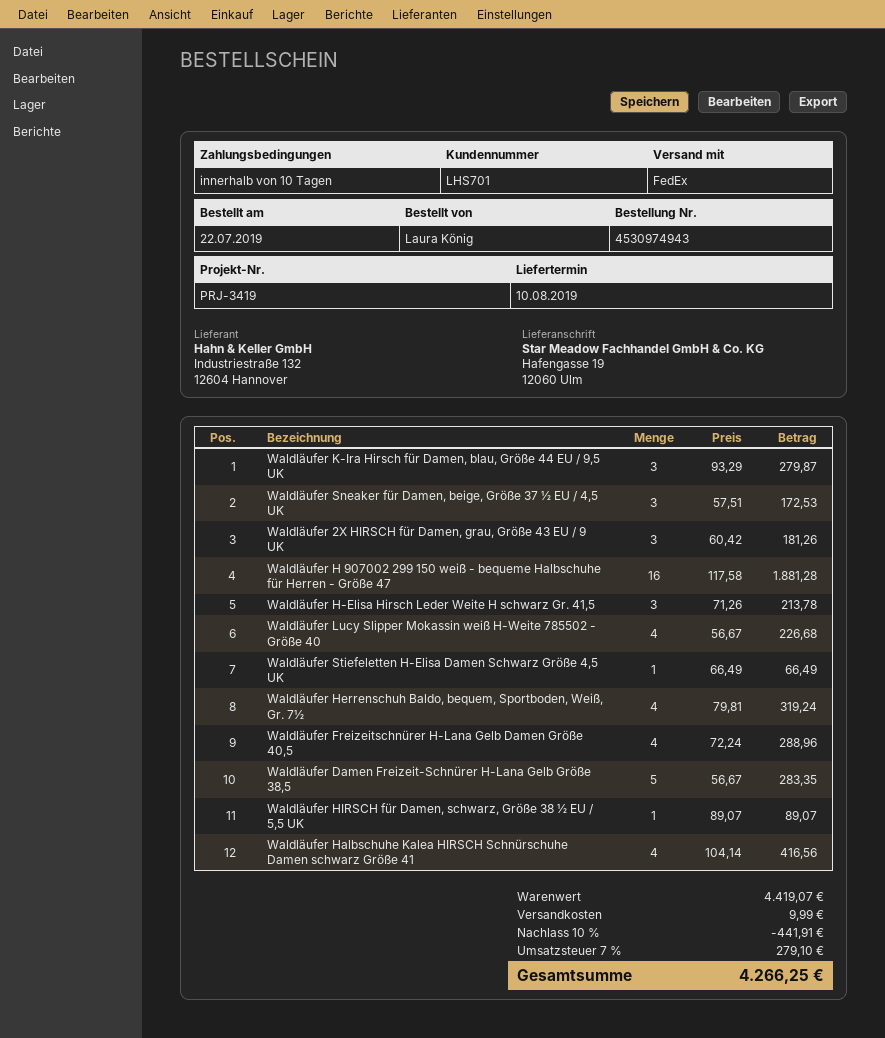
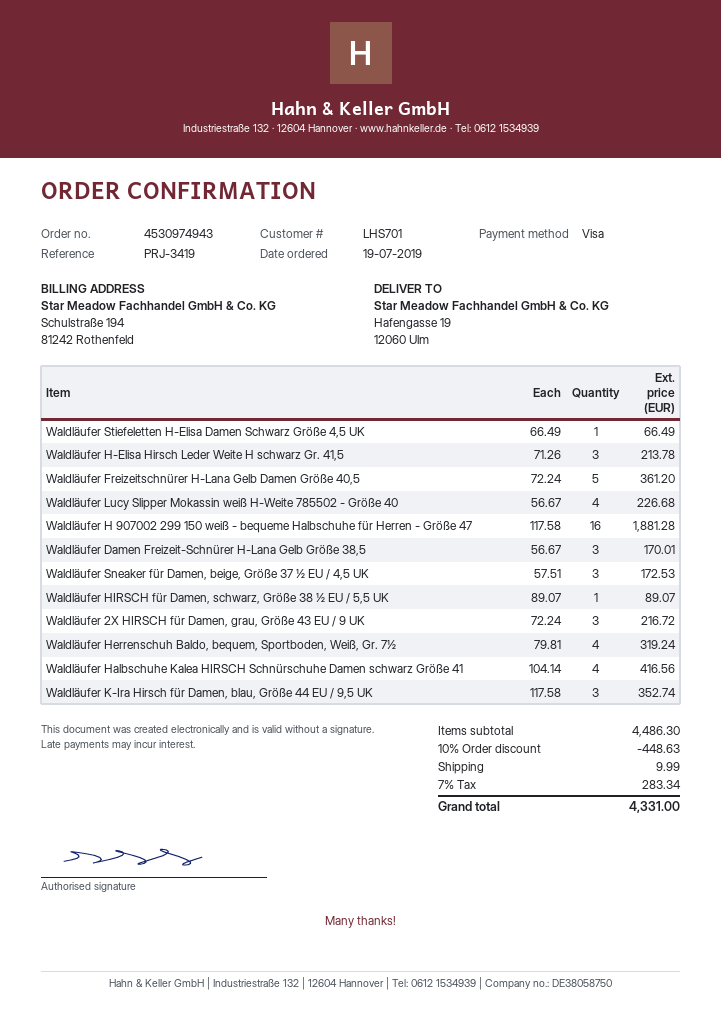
order date: 2019-07-22 -> 2019-07-19
Waldläufer K-Ira Hirsch für Damen, blau, Größe 44 EU / 9,5 UK: 3 x 93.29 = 279.87 -> 3 x 117.58 = 352.74
Waldläufer 2X HIRSCH für Damen, grau, Größe 43 EU / 9 UK: 3 x 60.42 = 181.26 -> 3 x 72.24 = 216.72
Waldläufer Freizeitschnürer H-Lana Gelb Damen Größe 40,5: 4 x 72.24 = 288.96 -> 5 x 72.24 = 361.20
Waldläufer Damen Freizeit-Schnürer H-Lana Gelb Größe 38,5: 5 x 56.67 = 283.35 -> 3 x 56.67 = 170.01
subtotal: 4419.07 -> 4486.30
discount: 10% = 441.91 -> 10% = 448.63
tax: 7% = 279.10 -> 7% = 283.34
total: 4266.25 -> 4331.00

